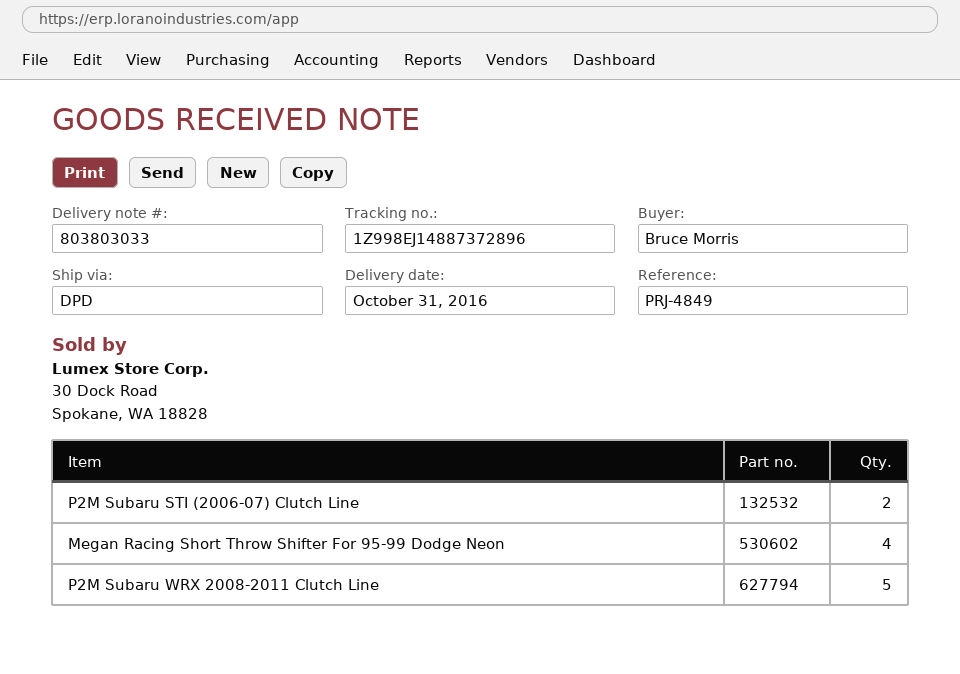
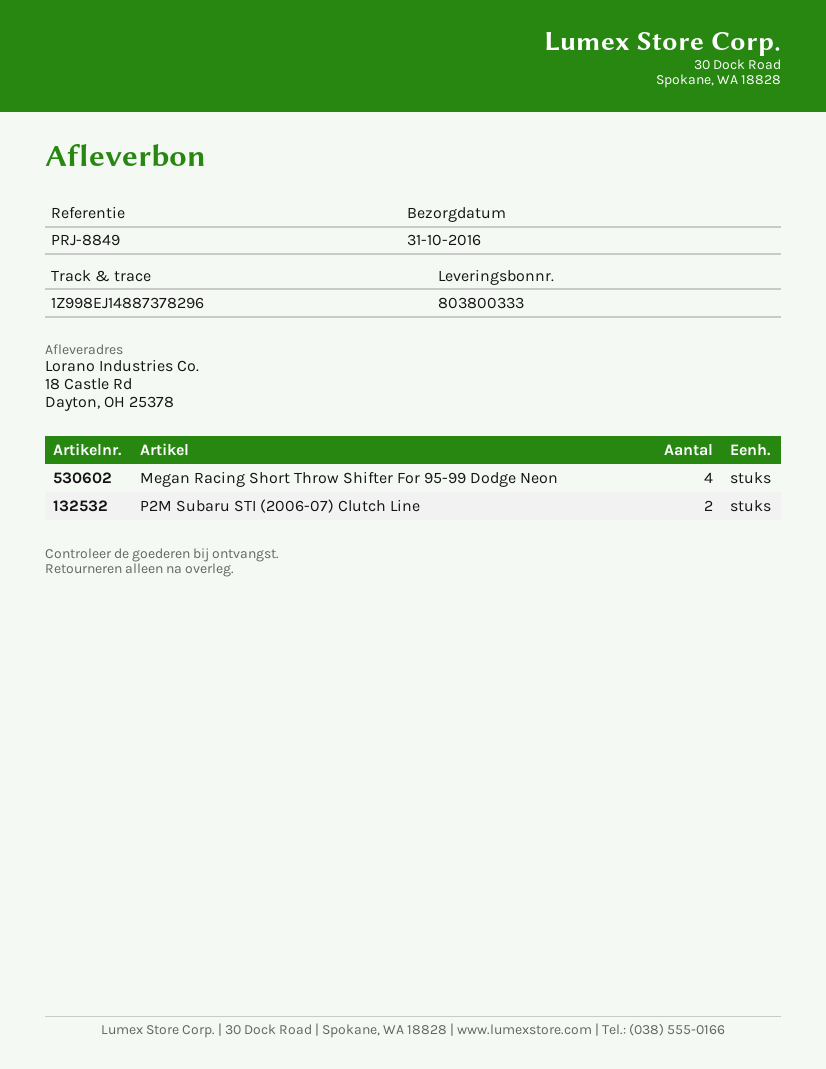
delivery note number: 803803033 -> 803800333
reference: PRJ-4849 -> PRJ-8849
tracking number: 1Z998EJ14887372896 -> 1Z998EJ14887378296
P2M Subaru WRX 2008-2011 Clutch Line: 5 -> none

